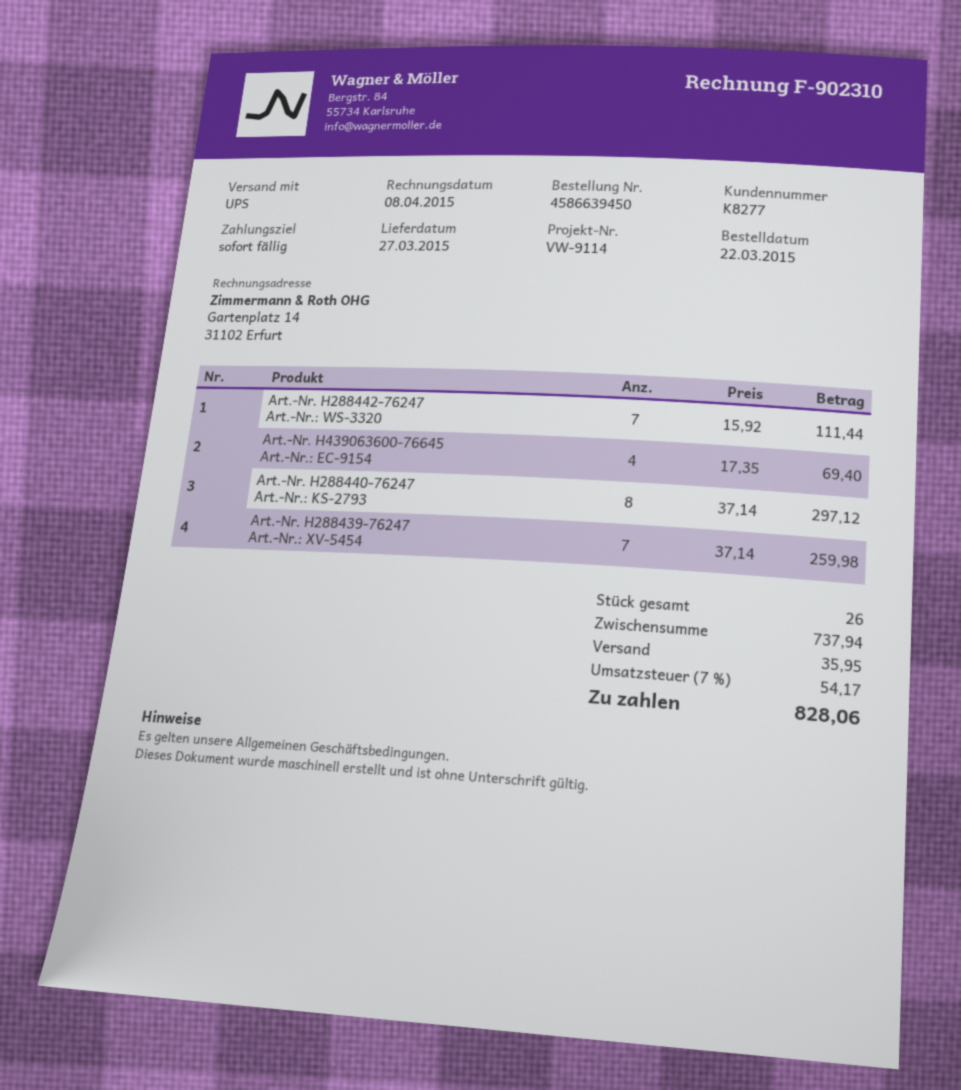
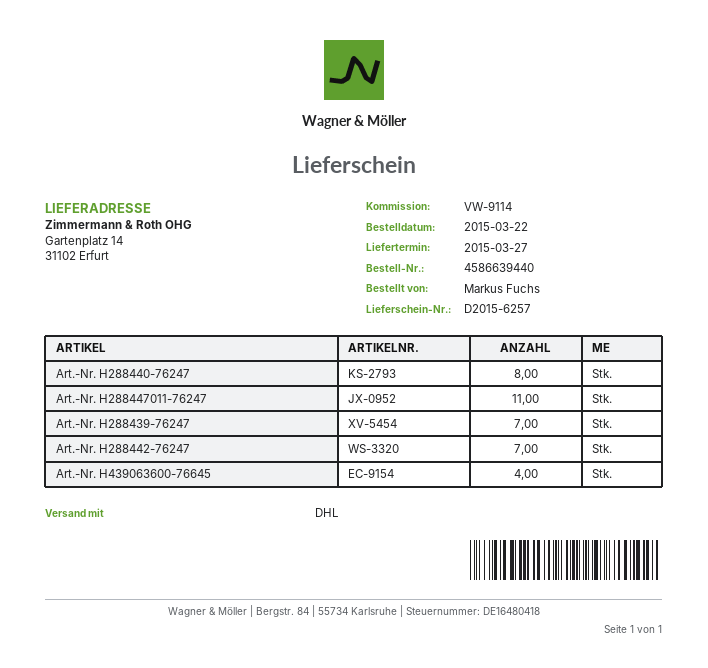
order number: 4586639450 -> 4586639440
shipping method: UPS -> DHL
Art.-Nr. H288447011-76247: none -> 11

